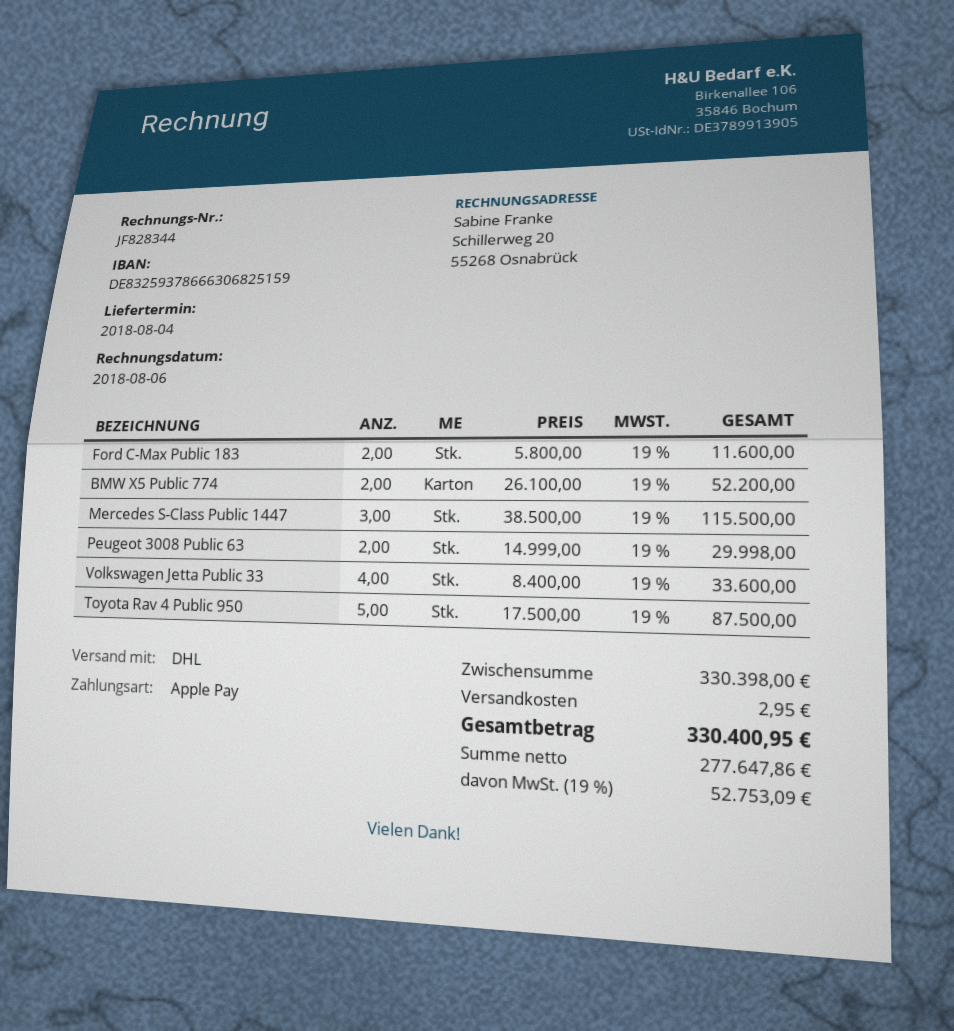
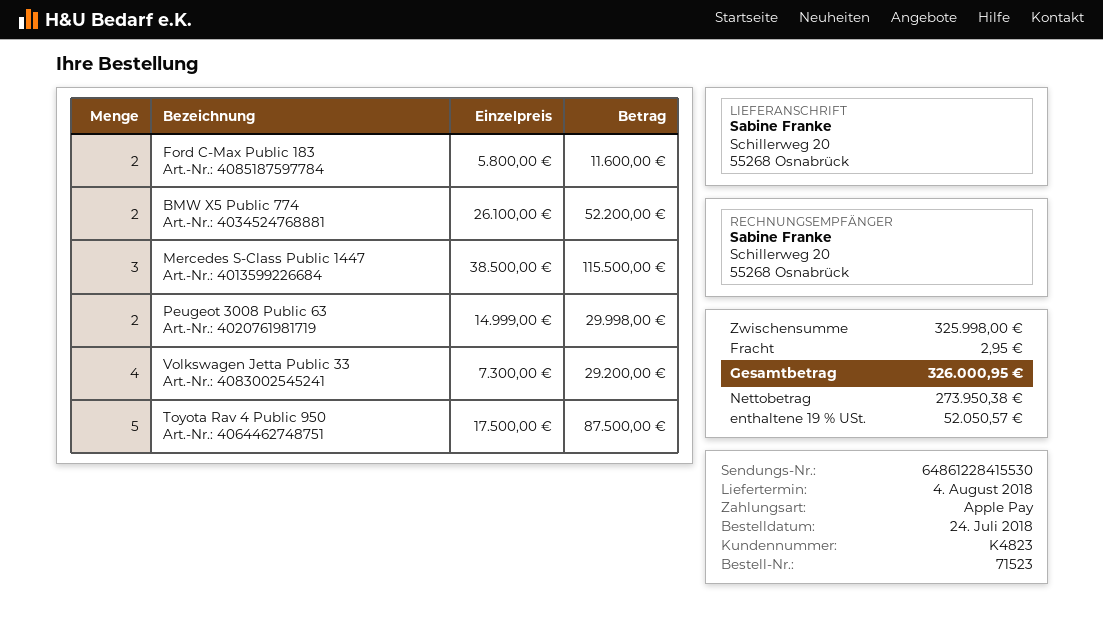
Volkswagen Jetta Public 33: 4 x 8400.00 = 33600.00 -> 4 x 7300.00 = 29200.00
subtotal: 330398.00 -> 325998.00
net: 277647.86 -> 273950.38
tax: 19% = 52753.09 -> 19% = 52050.57
total: 330400.95 -> 326000.95

